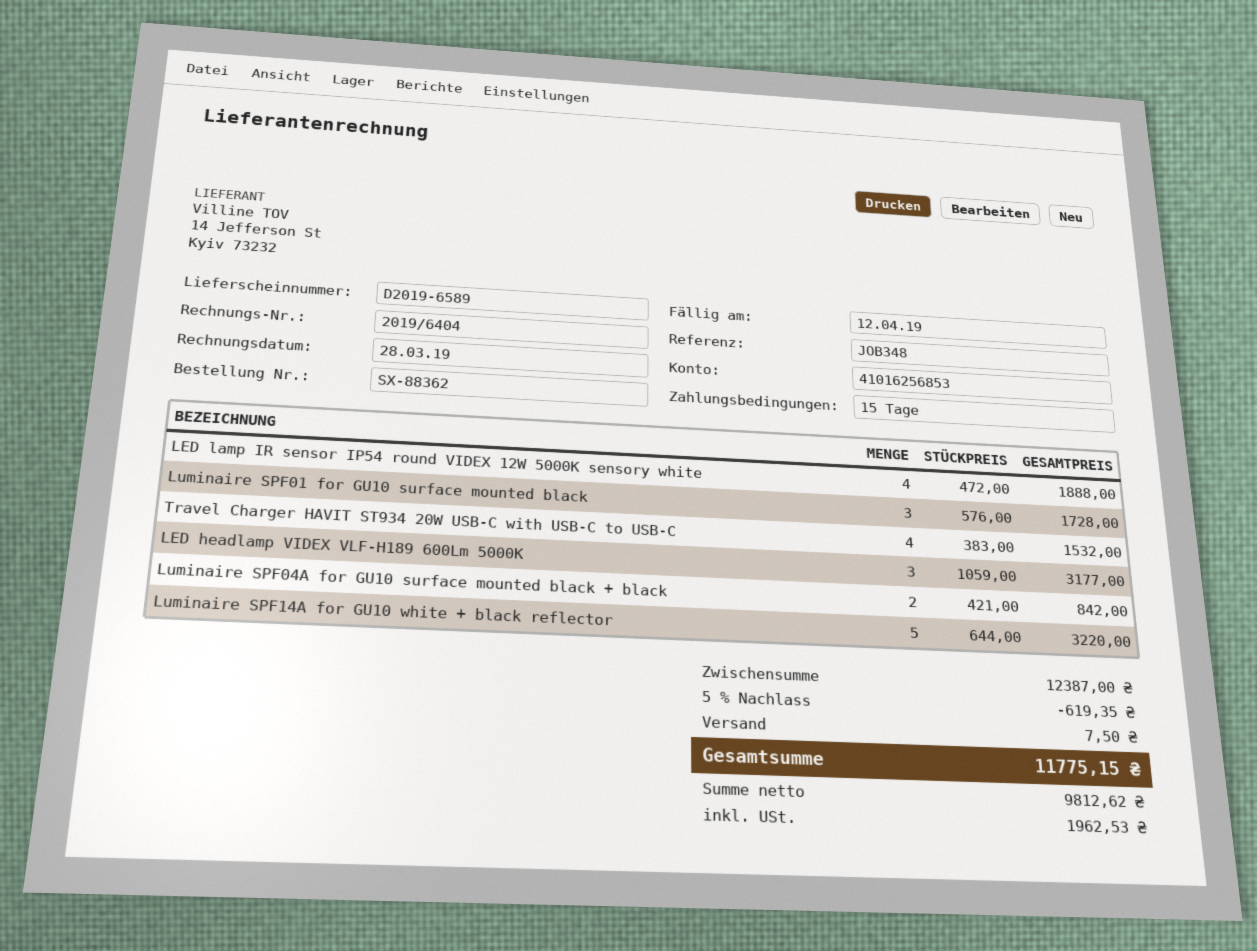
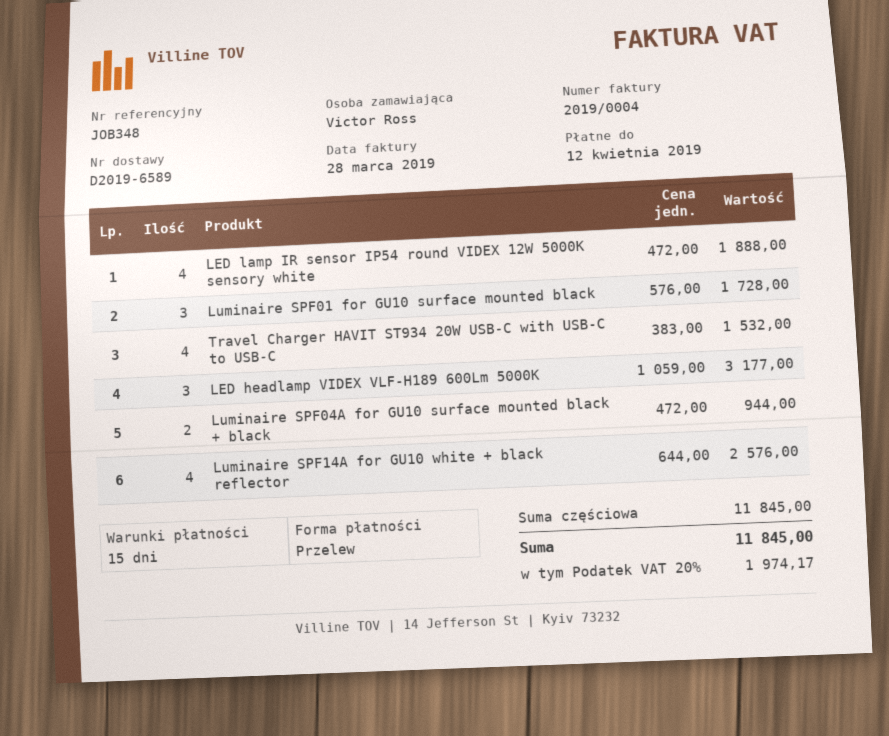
invoice number: 2019/6404 -> 2019/0004
Luminaire SPF04A for GU10 surface mounted black + black: 2 x 421.00 = 842.00 -> 2 x 472.00 = 944.00
Luminaire SPF14A for GU10 white + black reflector: 5 x 644.00 = 3220.00 -> 4 x 644.00 = 2576.00
subtotal: 12387.00 -> 11845.00
discount: 5% = 619.35 -> none
shipping: 7.50 -> none
tax: 1962.53 -> 1974.17
total: 11775.15 -> 11845.00

